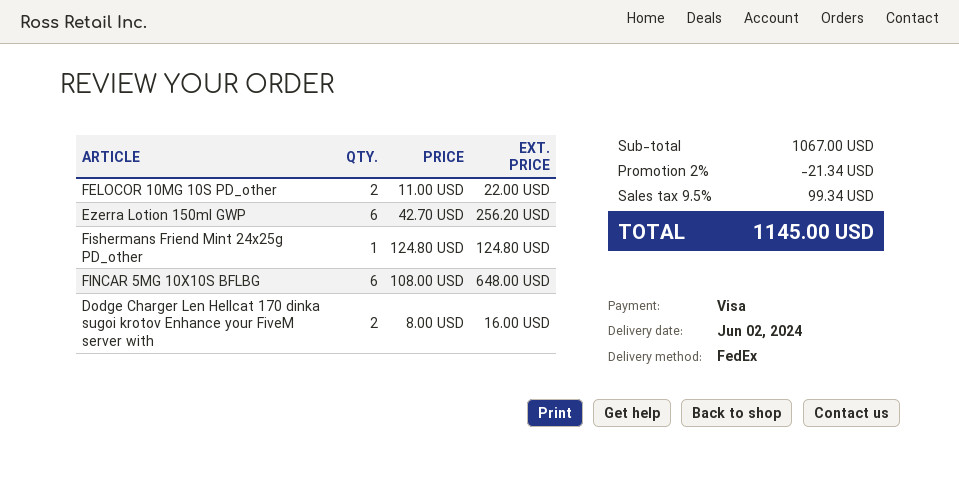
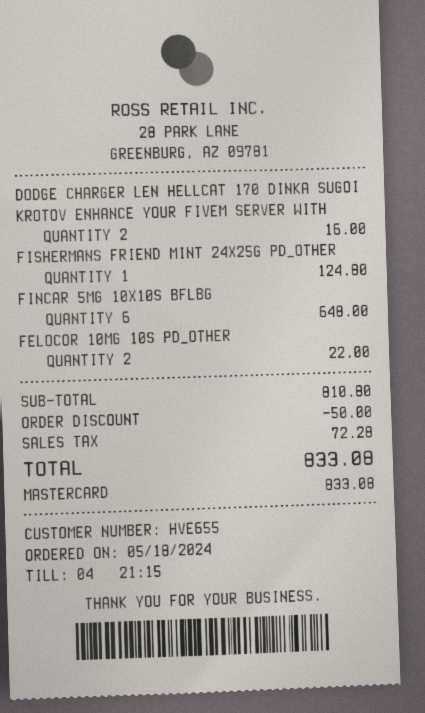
payment method: Visa -> Mastercard
Ezerra Lotion 150ml GWP: 6 for 256.20 -> none
subtotal: 1067.00 -> 810.80
discount: 21.34 -> 50.00
tax: 99.34 -> 72.28
total: 1145.00 -> 833.08

